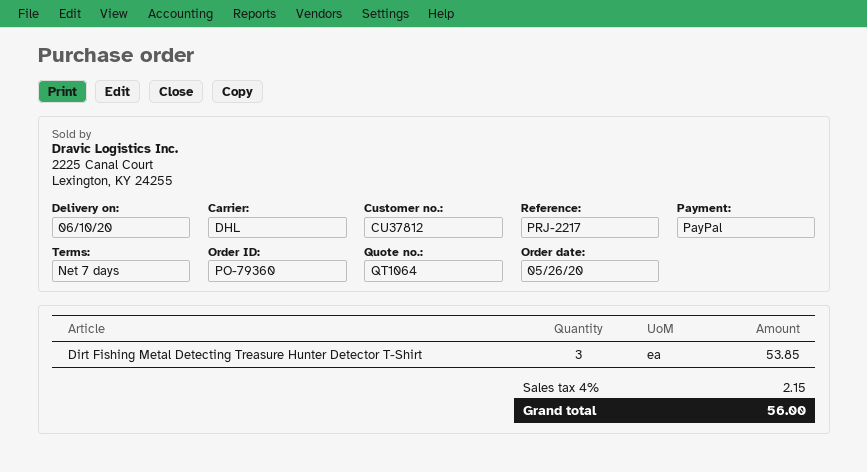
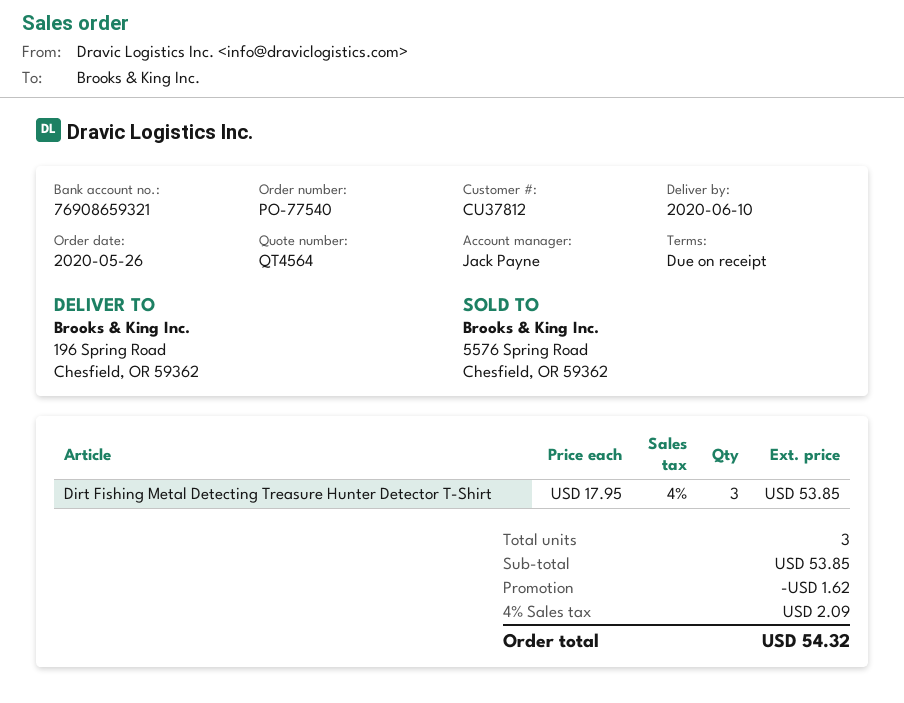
quote number: QT1064 -> QT4564
order number: PO-79360 -> PO-77540
payment terms: 7 days -> on receipt
discount: none -> 1.62
tax: 4% = 2.15 -> 4% = 2.09
total: 56.00 -> 54.32

